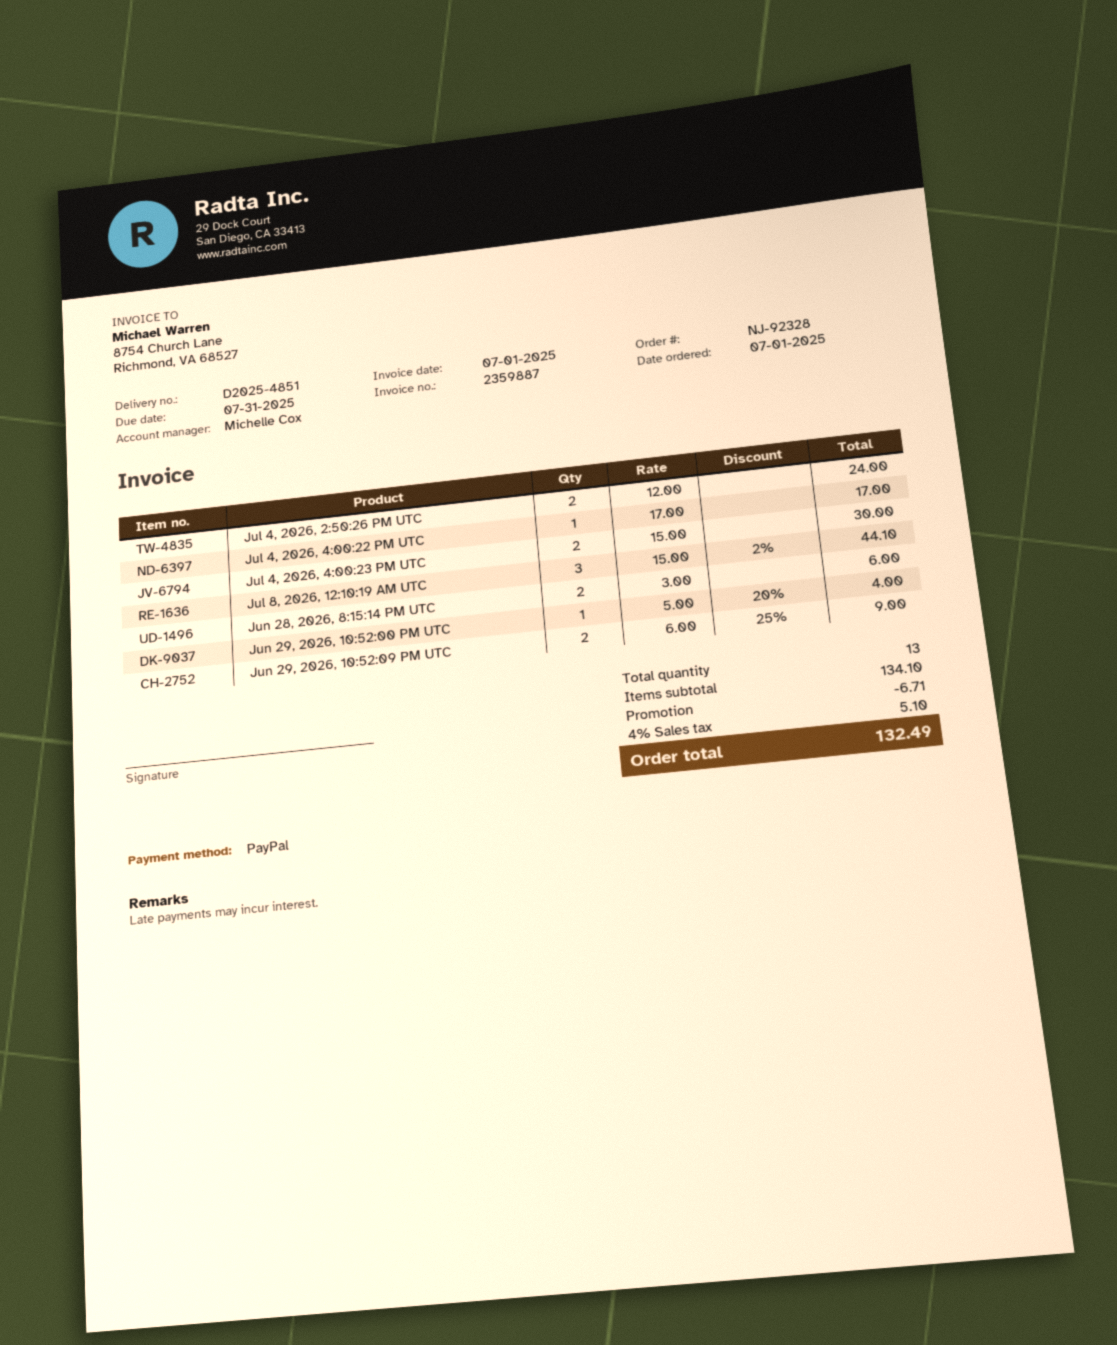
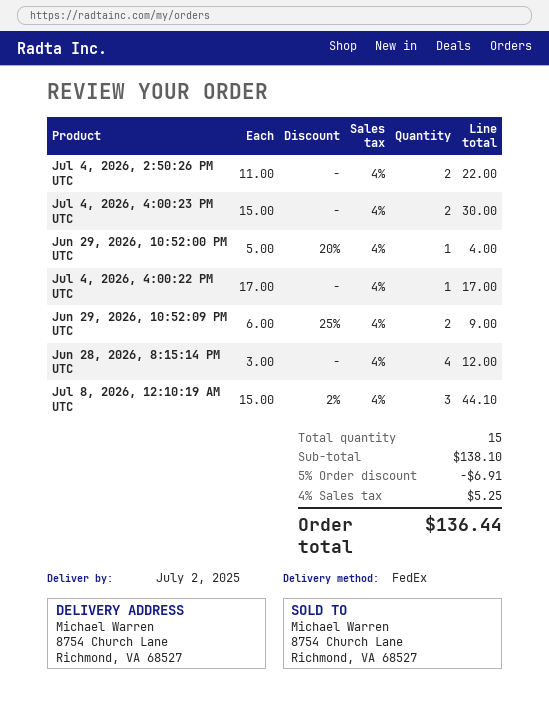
Jul 4, 2026, 2:50:26 PM UTC: 2 x 12.00 = 24.00 -> 2 x 11.00 = 22.00
Jun 28, 2026, 8:15:14 PM UTC: 2 x 3.00 = 6.00 -> 4 x 3.00 = 12.00
total quantity: 13 -> 15
subtotal: 134.10 -> 138.10
discount: 6.71 -> 6.91
tax: 4% = 5.10 -> 4% = 5.25
total: 132.49 -> 136.44

